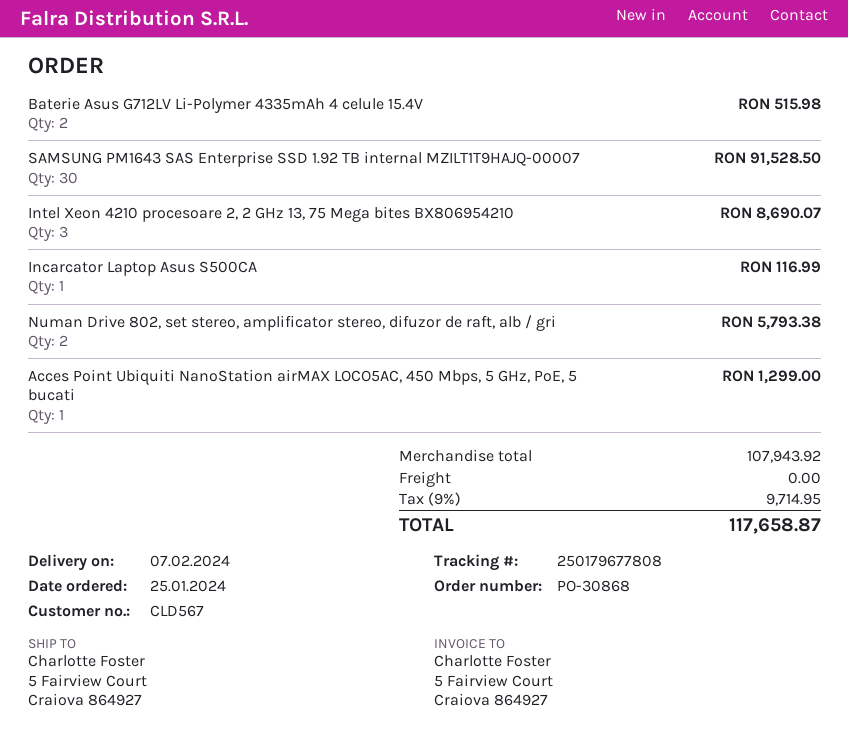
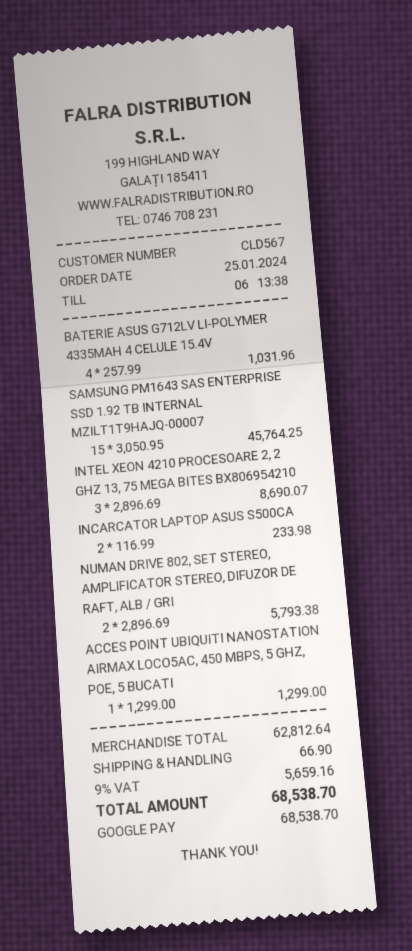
Baterie Asus G712LV Li-Polymer 4335mAh 4 celule 15.4V: 2 for 515.98 -> 4 for 1031.96
SAMSUNG PM1643 SAS Enterprise SSD 1.92 TB internal MZILT1T9HAJQ-00007: 30 for 91528.50 -> 15 for 45764.25
Incarcator Laptop Asus S500CA: 1 for 116.99 -> 2 for 233.98
subtotal: 107943.92 -> 62812.64
shipping: 0.00 -> 66.90
tax: 9% = 9714.95 -> 9% = 5659.16
total: 117658.87 -> 68538.70

